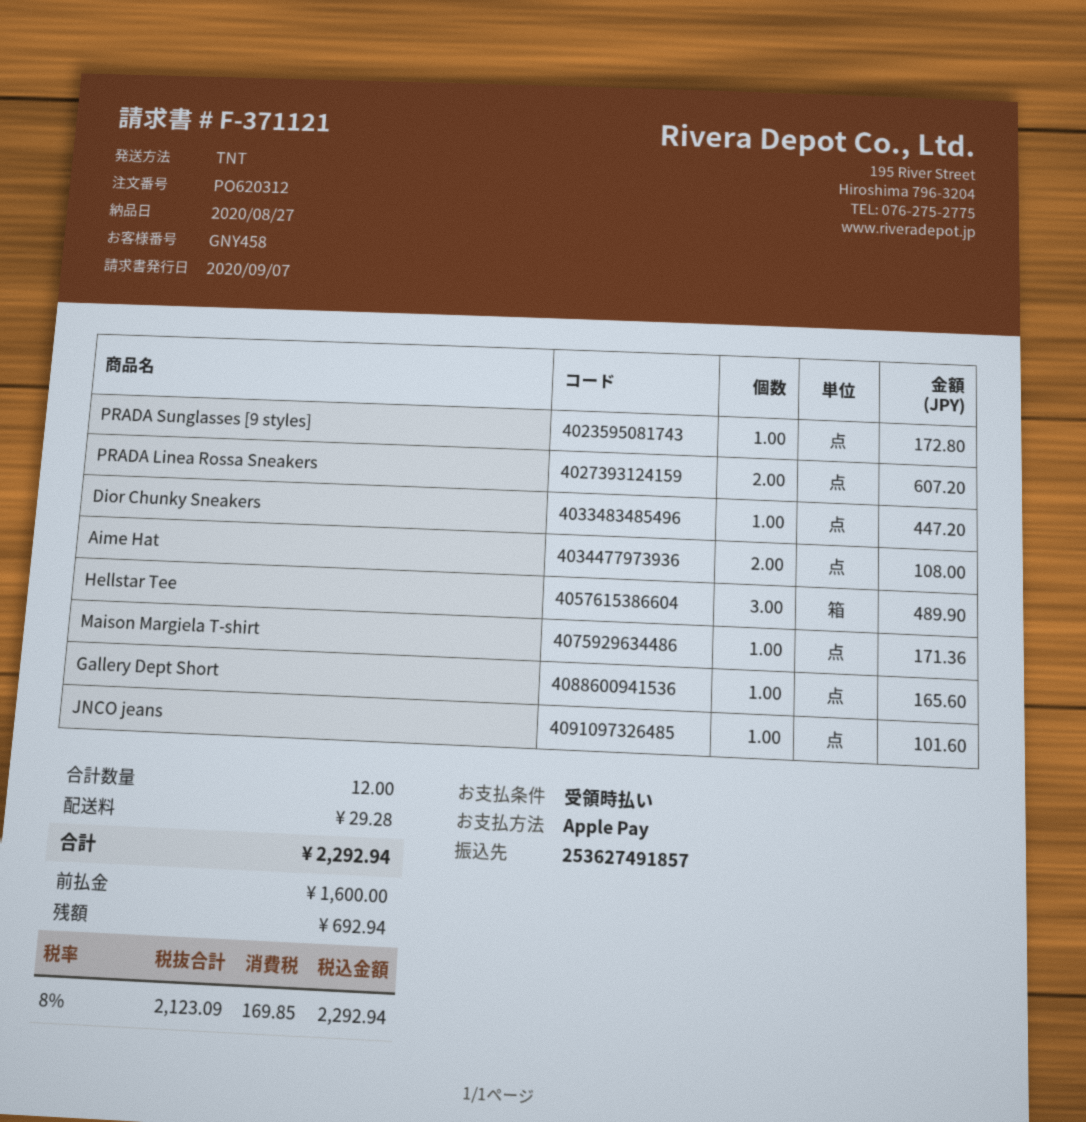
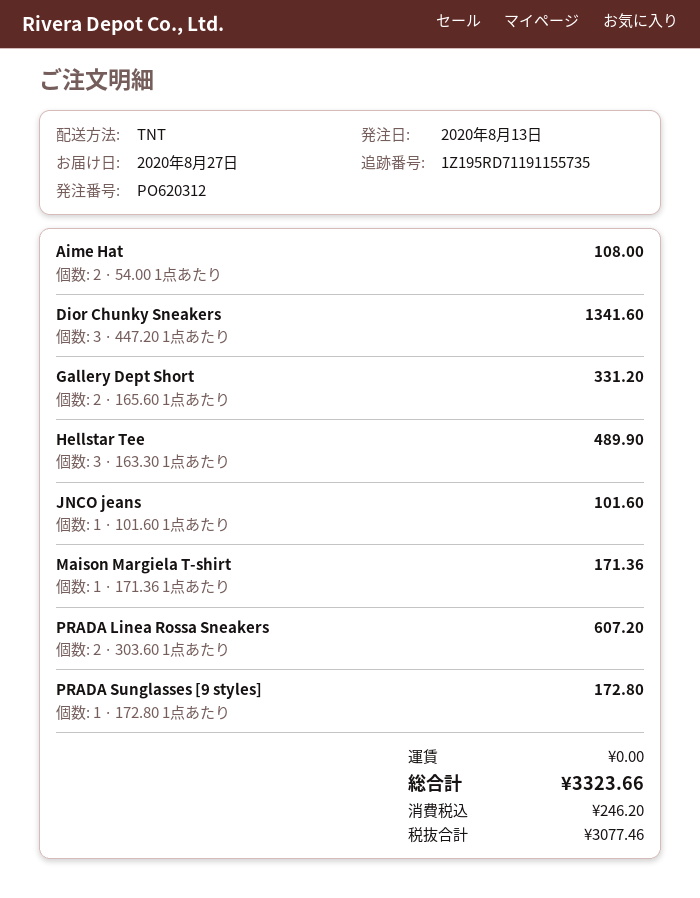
Dior Chunky Sneakers: 1 for 447.20 -> 3 for 1341.60
Gallery Dept Short: 1 for 165.60 -> 2 for 331.20
shipping: 29.28 -> 0.00
net: 2123.09 -> 3077.46
tax: 169.85 -> 246.20
total: 2292.94 -> 3323.66

